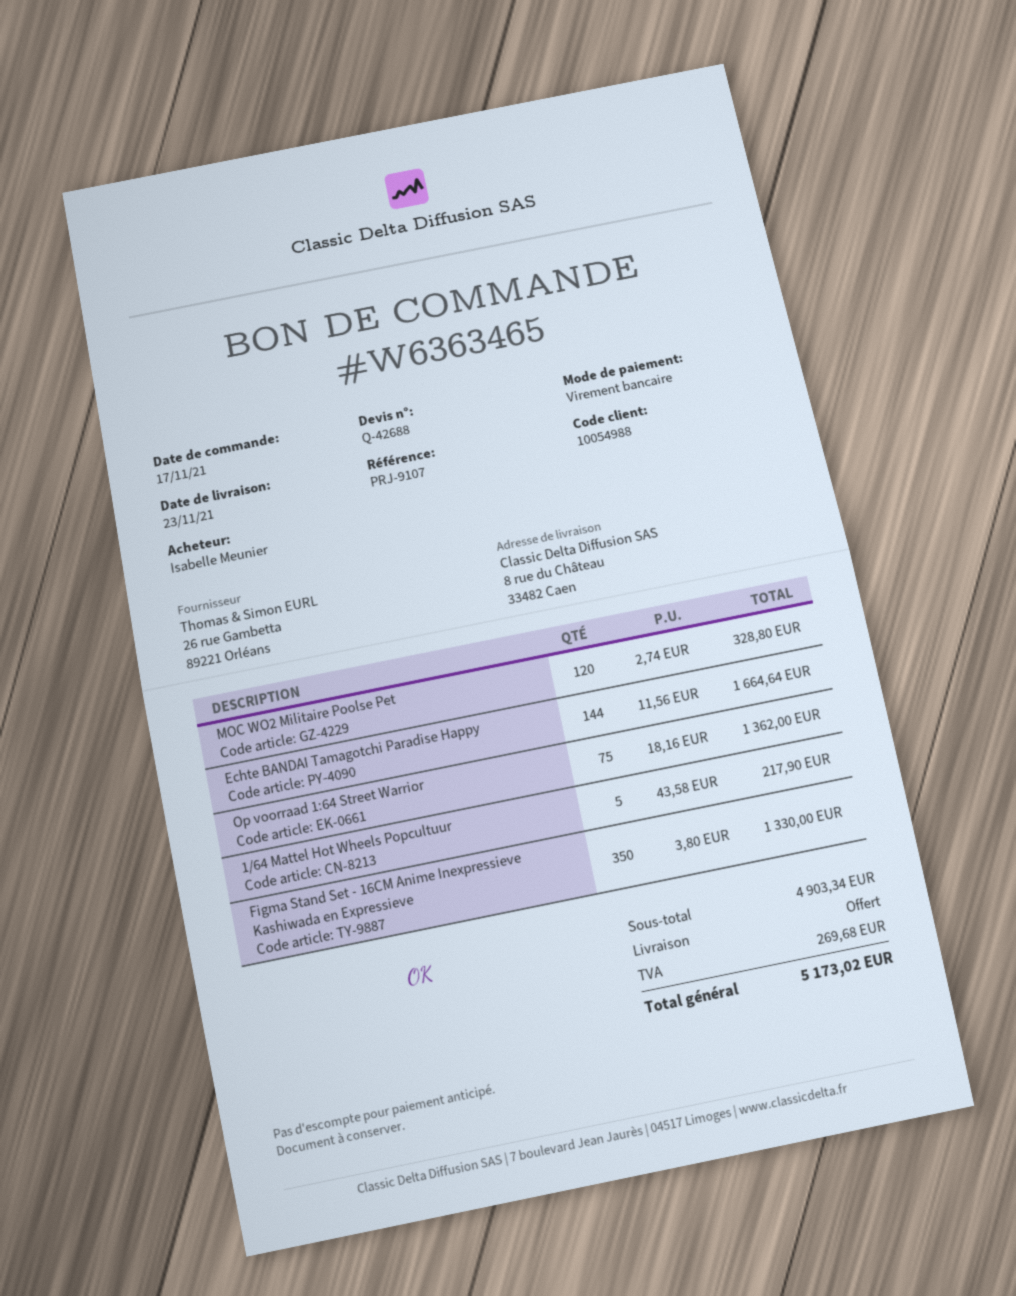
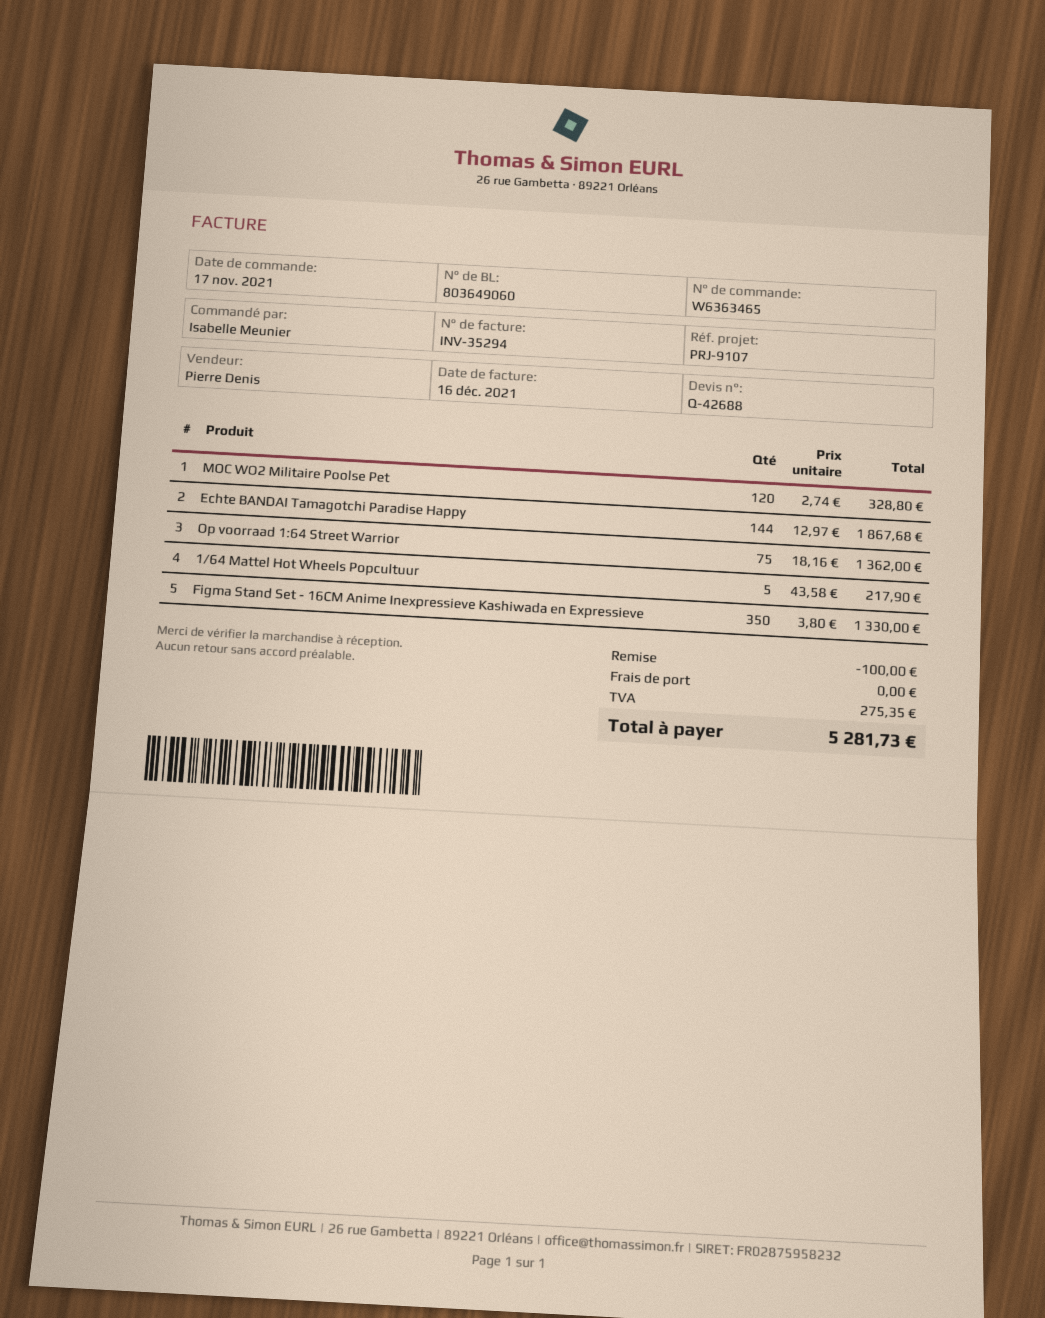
Echte BANDAI Tamagotchi Paradise Happy: 144 x 11.56 = 1664.64 -> 144 x 12.97 = 1867.68
discount: none -> 100.00
tax: 269.68 -> 275.35
total: 5173.02 -> 5281.73

